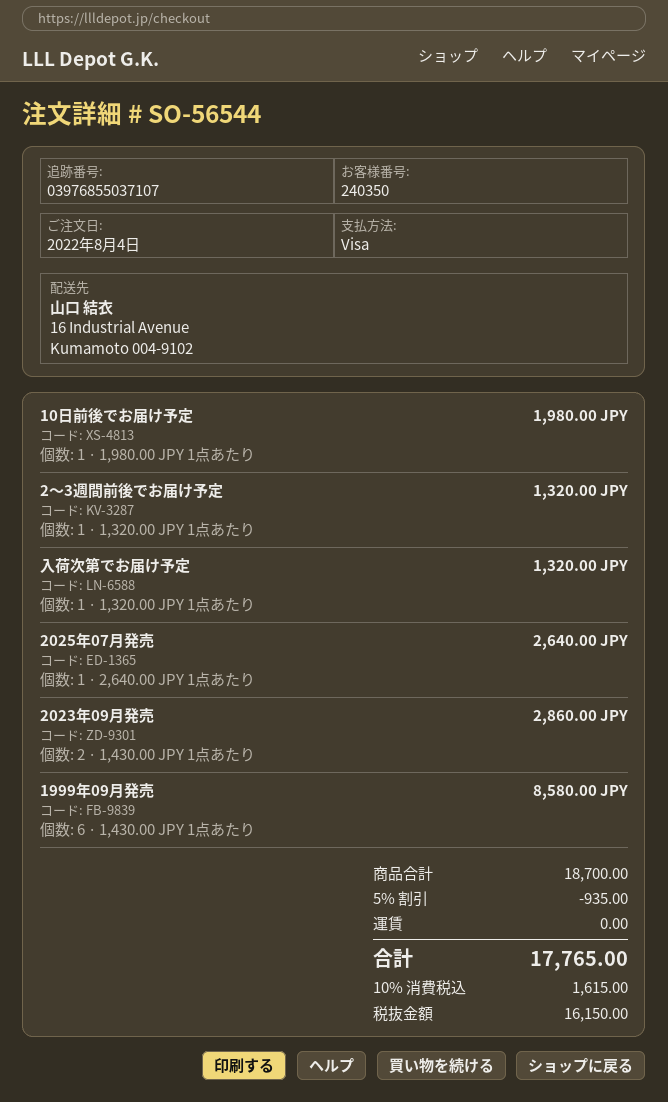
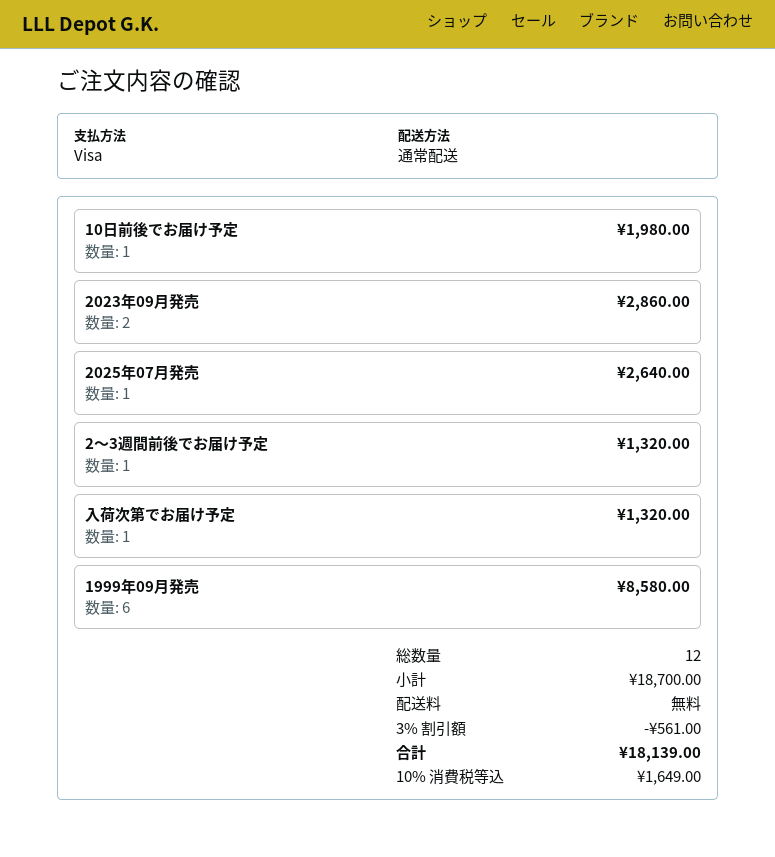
discount: 5% = 935.00 -> 3% = 561.00
tax: 10% = 1615.00 -> 10% = 1649.00
total: 17765.00 -> 18139.00

